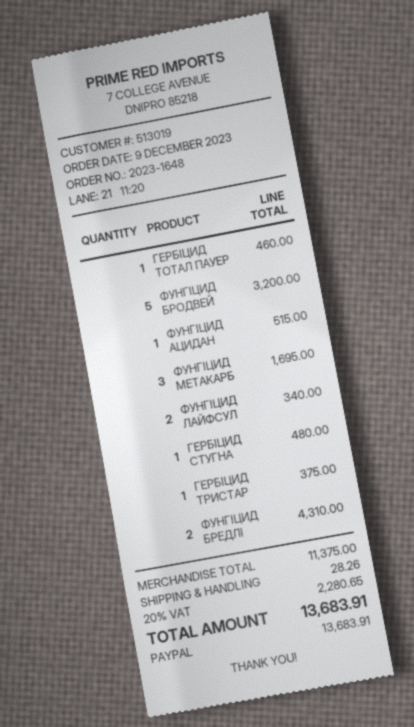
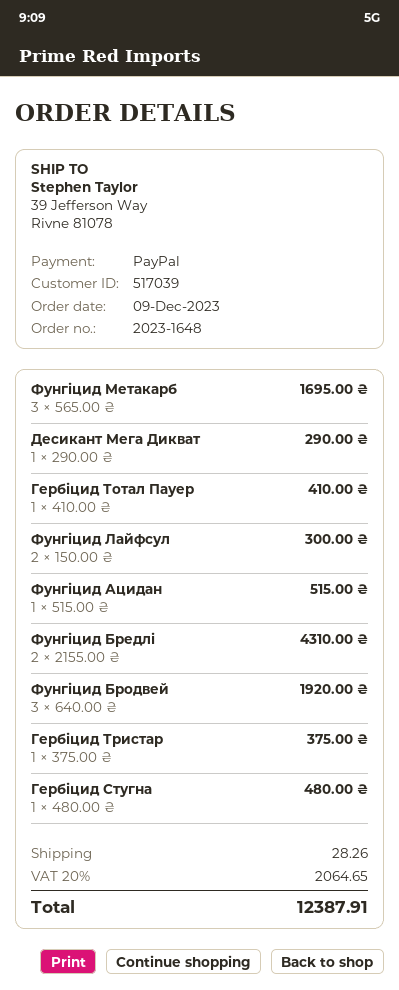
customer number: 513019 -> 517039
ГЕРБІЦИД ТОТАЛ ПАУЕР: 1 for 460.00 -> 1 for 410.00
ФУНГІЦИД БРОДВЕЙ: 5 for 3200.00 -> 3 for 1920.00
ФУНГІЦИД ЛАЙФСУЛ: 2 for 340.00 -> 2 for 300.00
Десикант Мега Дикват: none -> 1 for 290.00
tax: 20% = 2280.65 -> 20% = 2064.65
total: 13683.91 -> 12387.91

